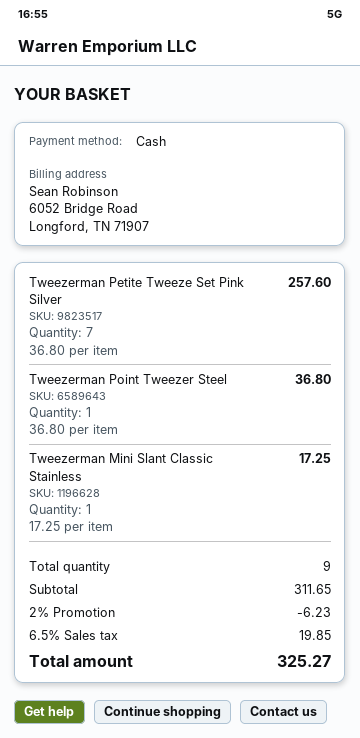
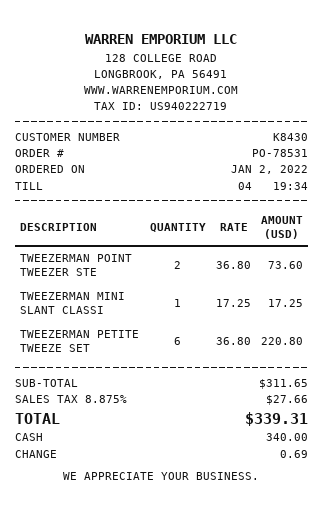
Tweezerman Petite Tweeze Set Pink Silver: 7 x 36.80 = 257.60 -> 6 x 36.80 = 220.80
Tweezerman Point Tweezer Steel: 1 x 36.80 = 36.80 -> 2 x 36.80 = 73.60
discount: 2% = 6.23 -> none
tax: 6.5% = 19.85 -> 8.875% = 27.66
total: 325.27 -> 339.31

